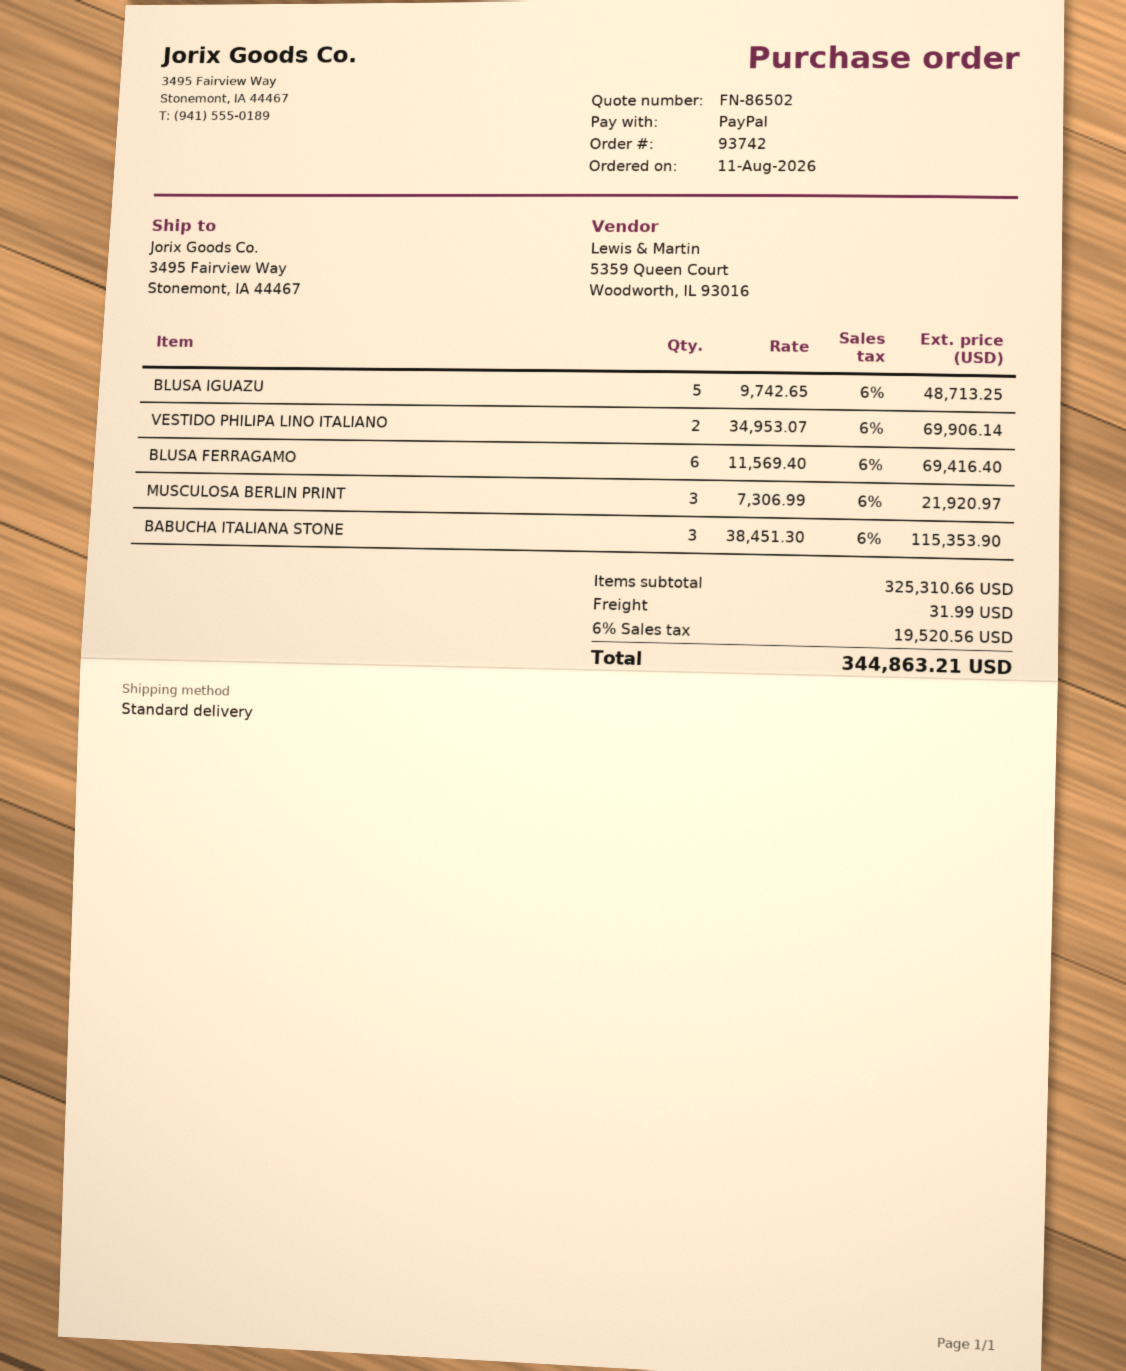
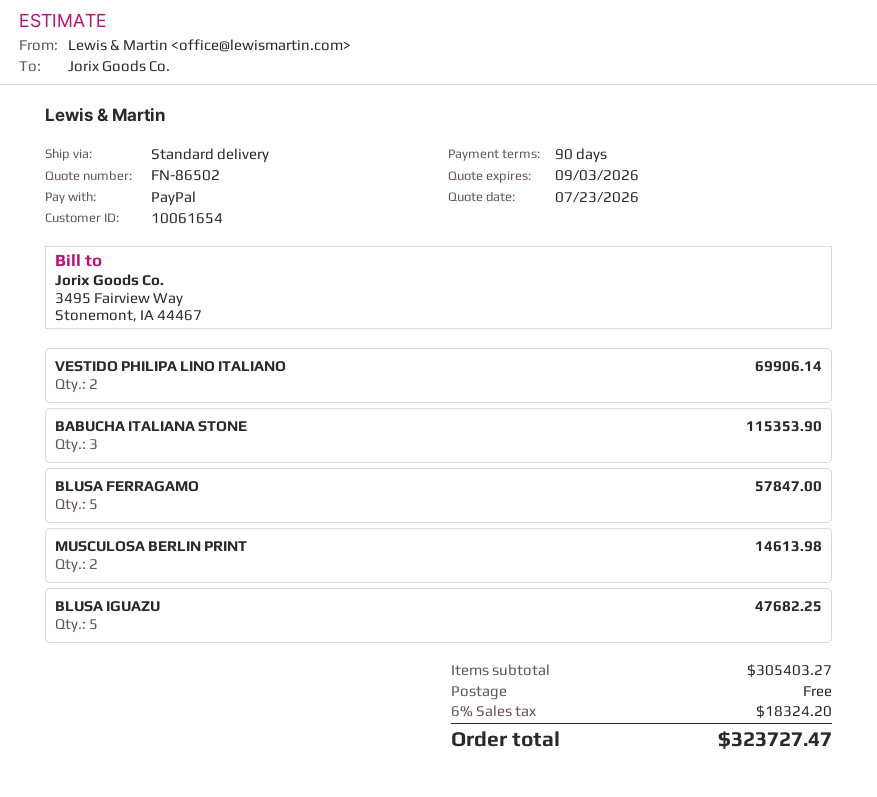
BLUSA IGUAZU: 5 for 48713.25 -> 5 for 47682.25
BLUSA FERRAGAMO: 6 for 69416.40 -> 5 for 57847.00
MUSCULOSA BERLIN PRINT: 3 for 21920.97 -> 2 for 14613.98
subtotal: 325310.66 -> 305403.27
shipping: 31.99 -> 0.00
tax: 6% = 19520.56 -> 6% = 18324.20
total: 344863.21 -> 323727.47

